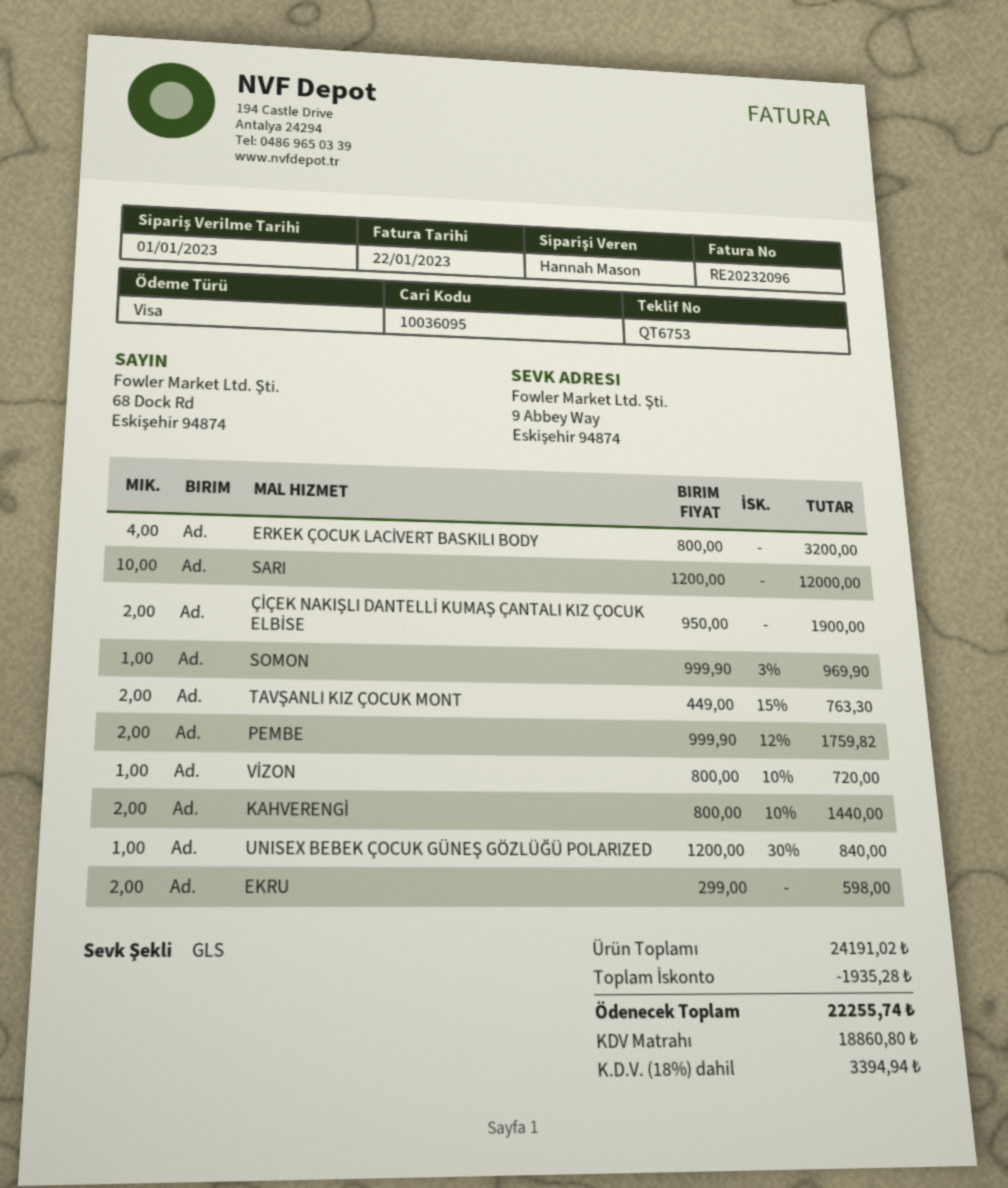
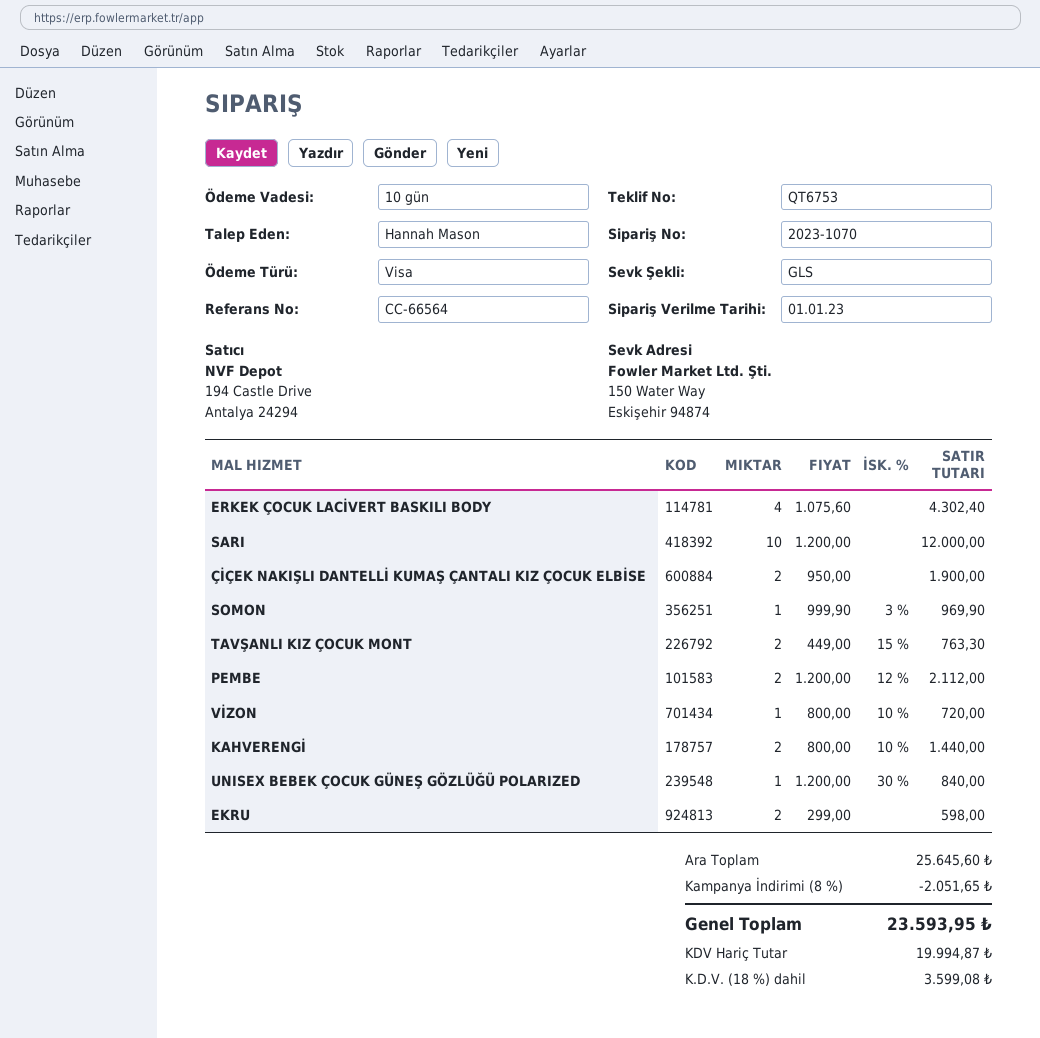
ship to: 9 Abbey Way, Eskişehir 94874 -> 150 Water Way, Eskişehir 94874
ERKEK ÇOCUK LACİVERT BASKILI BODY: 4 x 800.00 = 3200.00 -> 4 x 1075.60 = 4302.40
PEMBE: 2 x 999.90 - 12% = 1759.82 -> 2 x 1200.00 - 12% = 2112.00
subtotal: 24191.02 -> 25645.60
discount: 1935.28 -> 2051.65
net: 18860.80 -> 19994.87
tax: 18% = 3394.94 -> 18% = 3599.08
total: 22255.74 -> 23593.95

